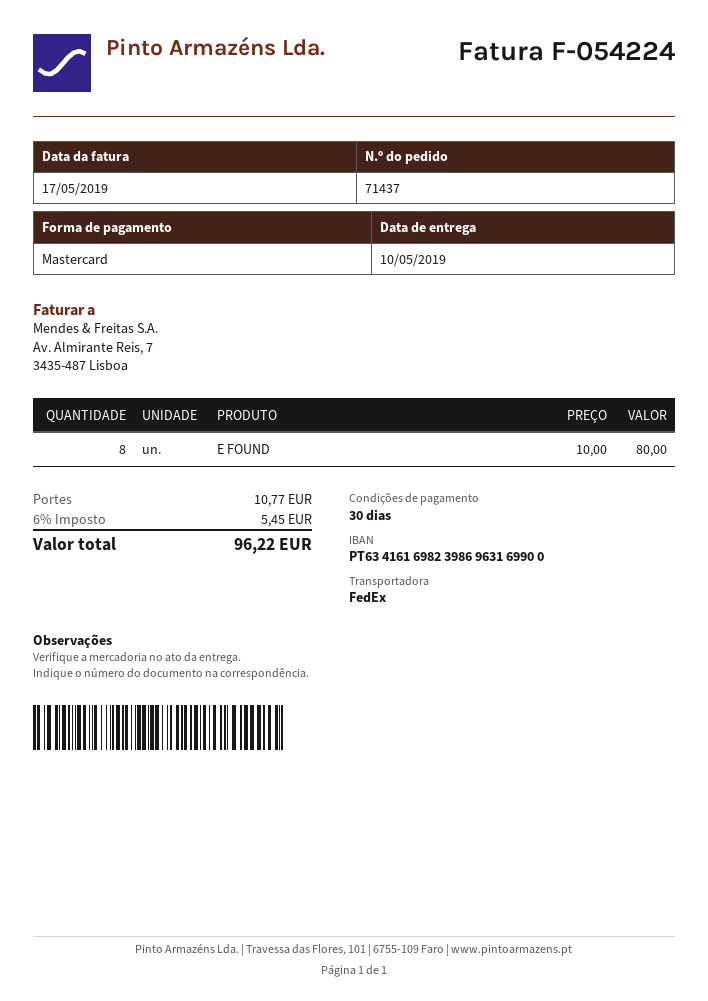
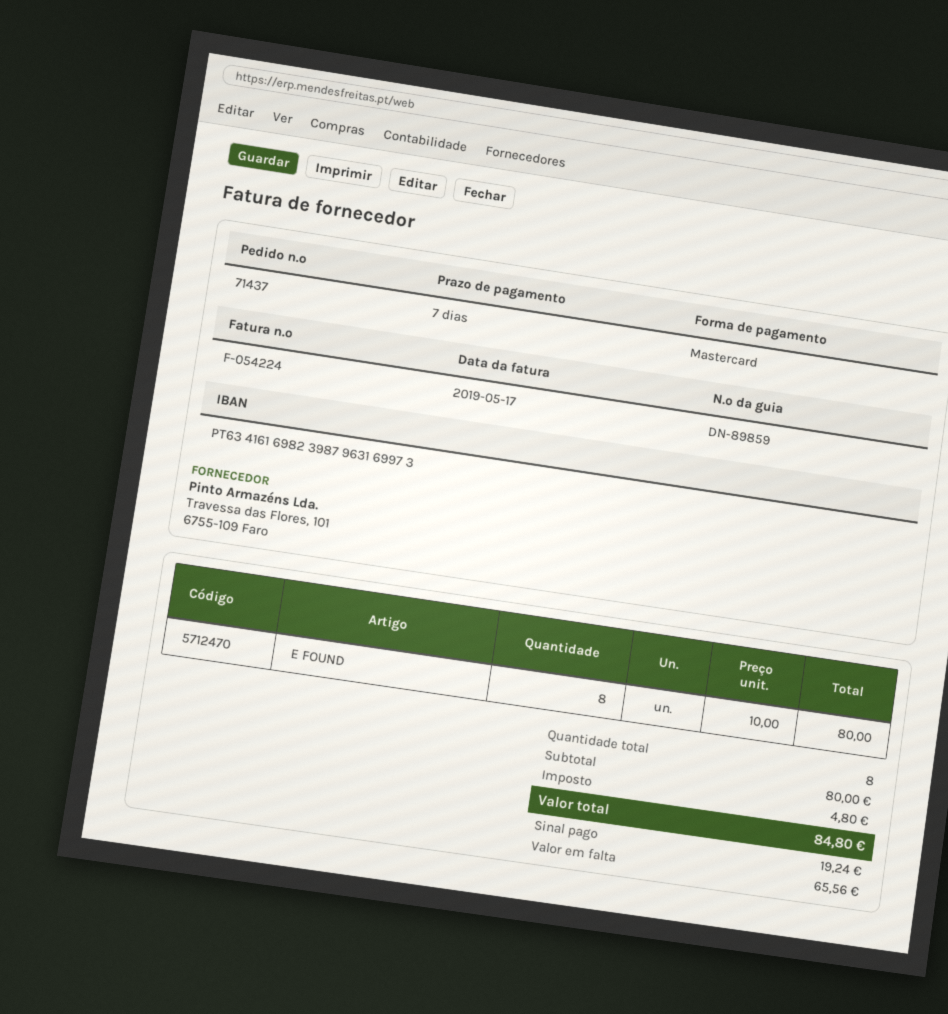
payment terms: 30 days -> 7 days
bank account: PT63416169823986963169900 -> PT63416169823987963169973
shipping: 10.77 -> none
tax: 5.45 -> 4.80
total: 96.22 -> 84.80

